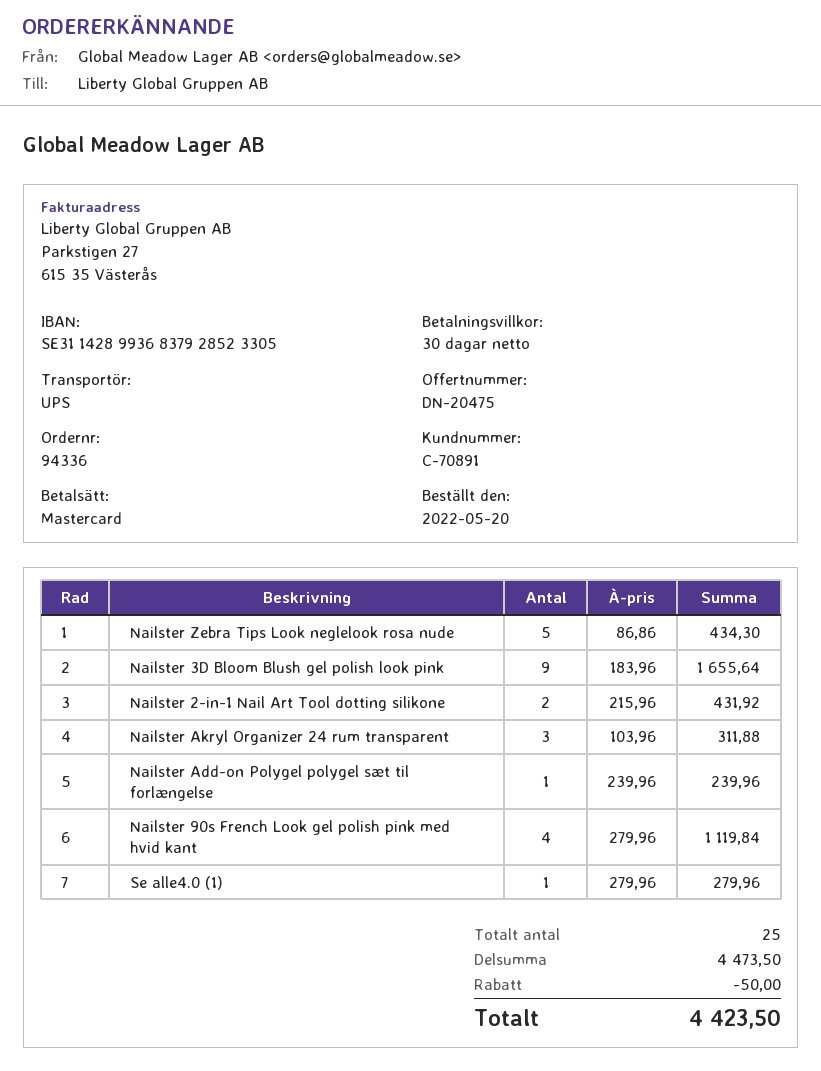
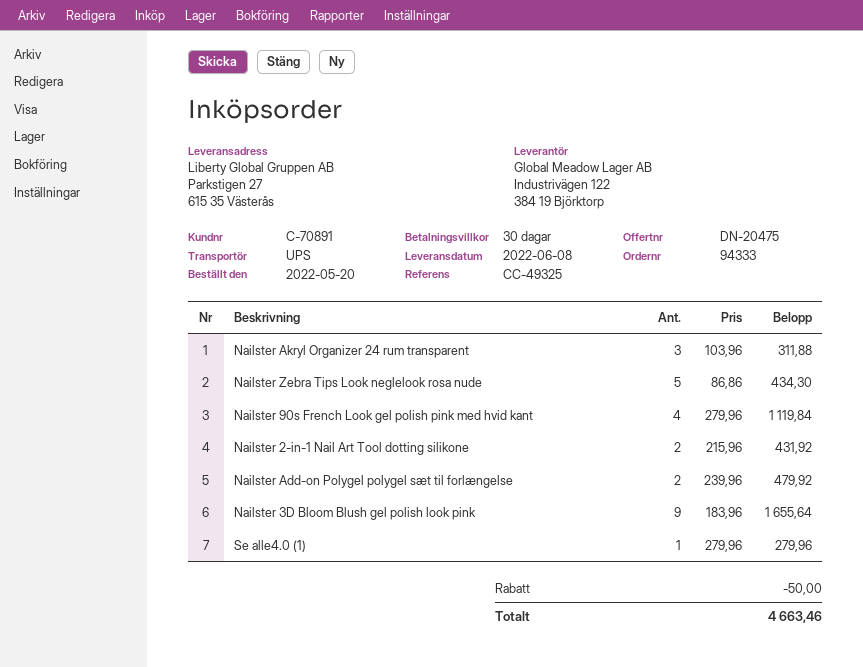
order number: 94336 -> 94333
Nailster Add-on Polygel polygel sæt til forlængelse: 1 x 239.96 = 239.96 -> 2 x 239.96 = 479.92
total: 4423.50 -> 4663.46

